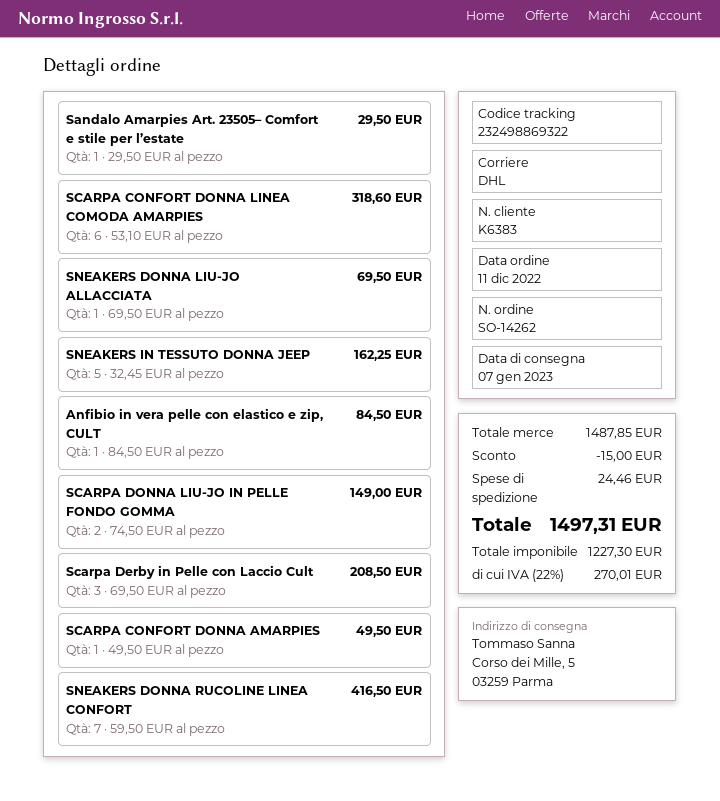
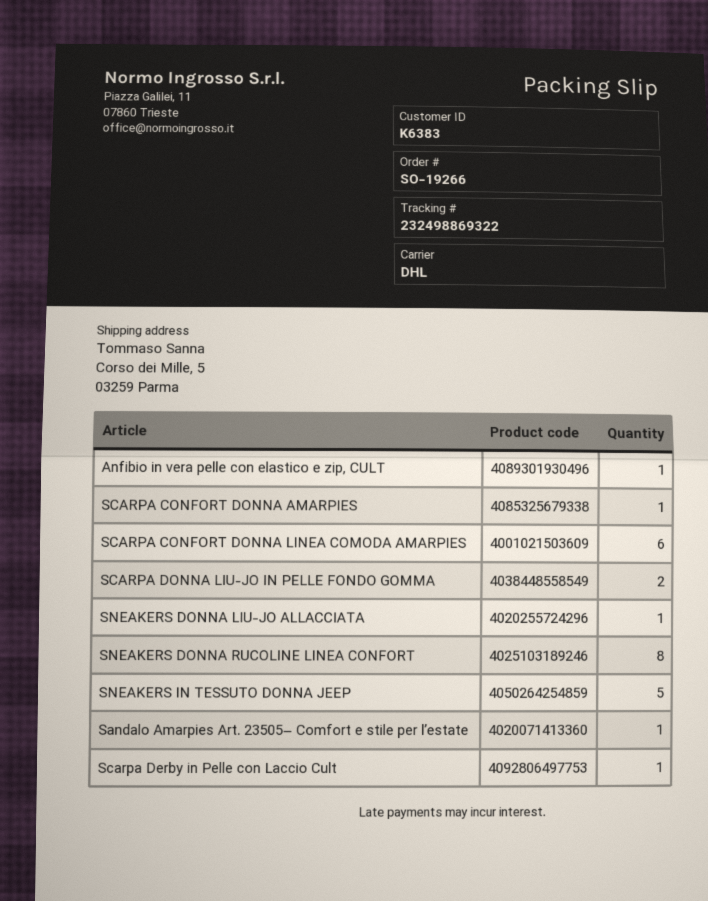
order number: SO-14262 -> SO-19266
Scarpa Derby in Pelle con Laccio Cult: 3 -> 1
SNEAKERS DONNA RUCOLINE LINEA CONFORT: 7 -> 8

